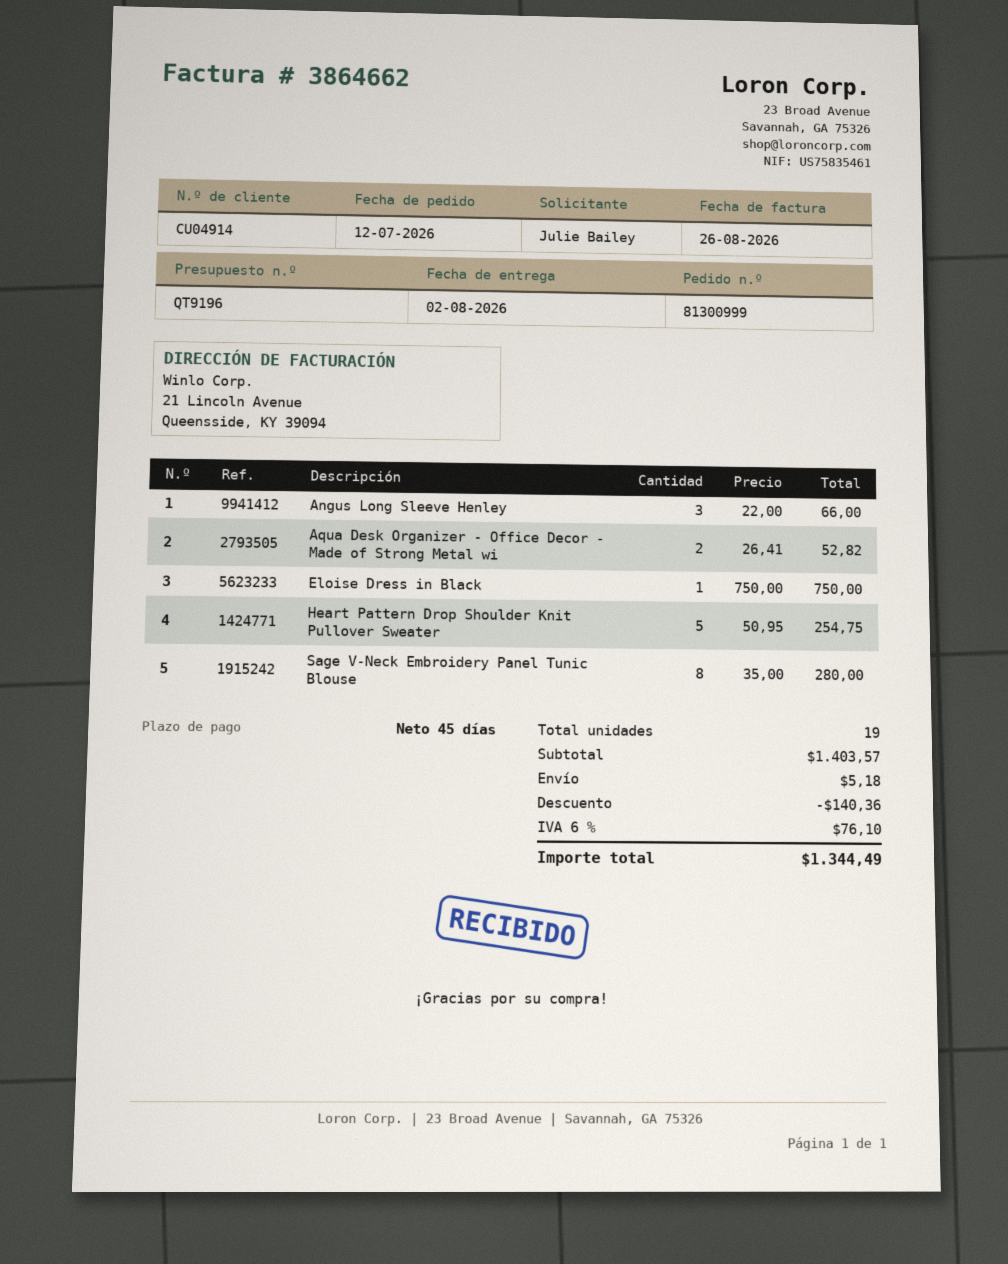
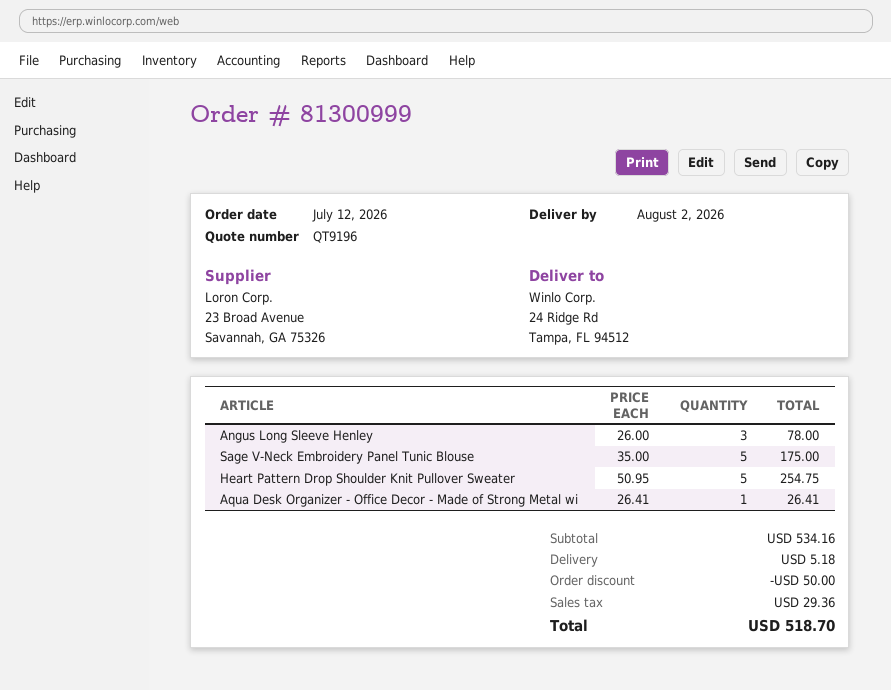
Angus Long Sleeve Henley: 3 x 22.00 = 66.00 -> 3 x 26.00 = 78.00
Aqua Desk Organizer - Office Decor - Made of Strong Metal wi: 2 x 26.41 = 52.82 -> 1 x 26.41 = 26.41
Eloise Dress in Black: 1 x 750.00 = 750.00 -> none
Sage V-Neck Embroidery Panel Tunic Blouse: 8 x 35.00 = 280.00 -> 5 x 35.00 = 175.00
subtotal: 1403.57 -> 534.16
discount: 140.36 -> 50.00
tax: 76.10 -> 29.36
total: 1344.49 -> 518.70

